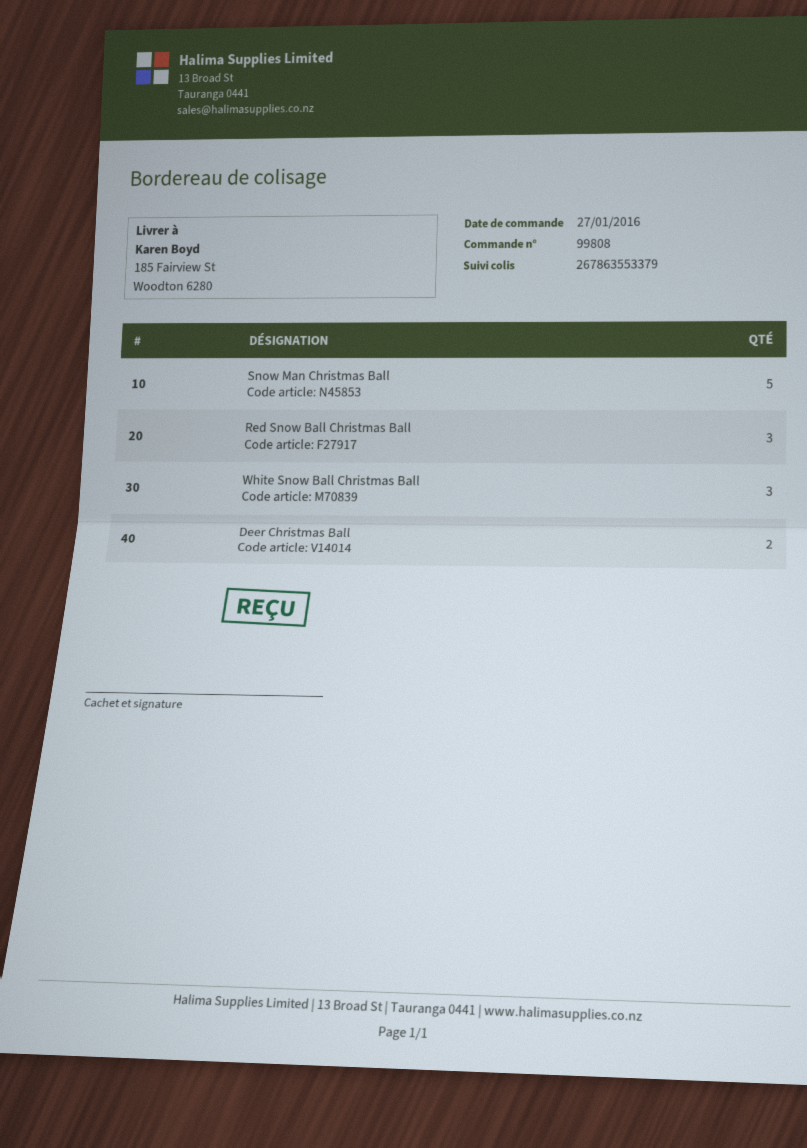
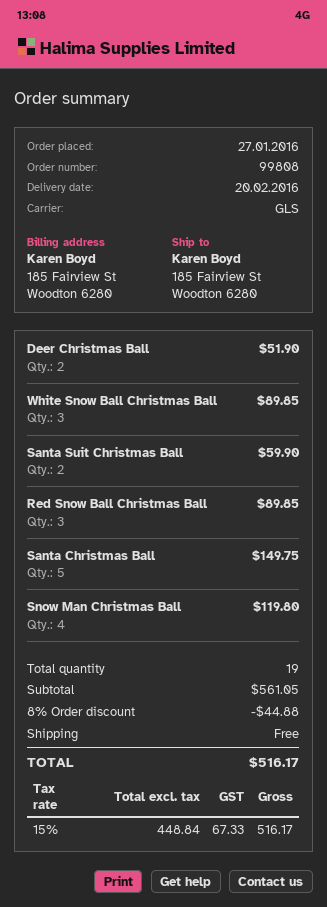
Snow Man Christmas Ball: 5 -> 4
Santa Suit Christmas Ball: none -> 2
Santa Christmas Ball: none -> 5

